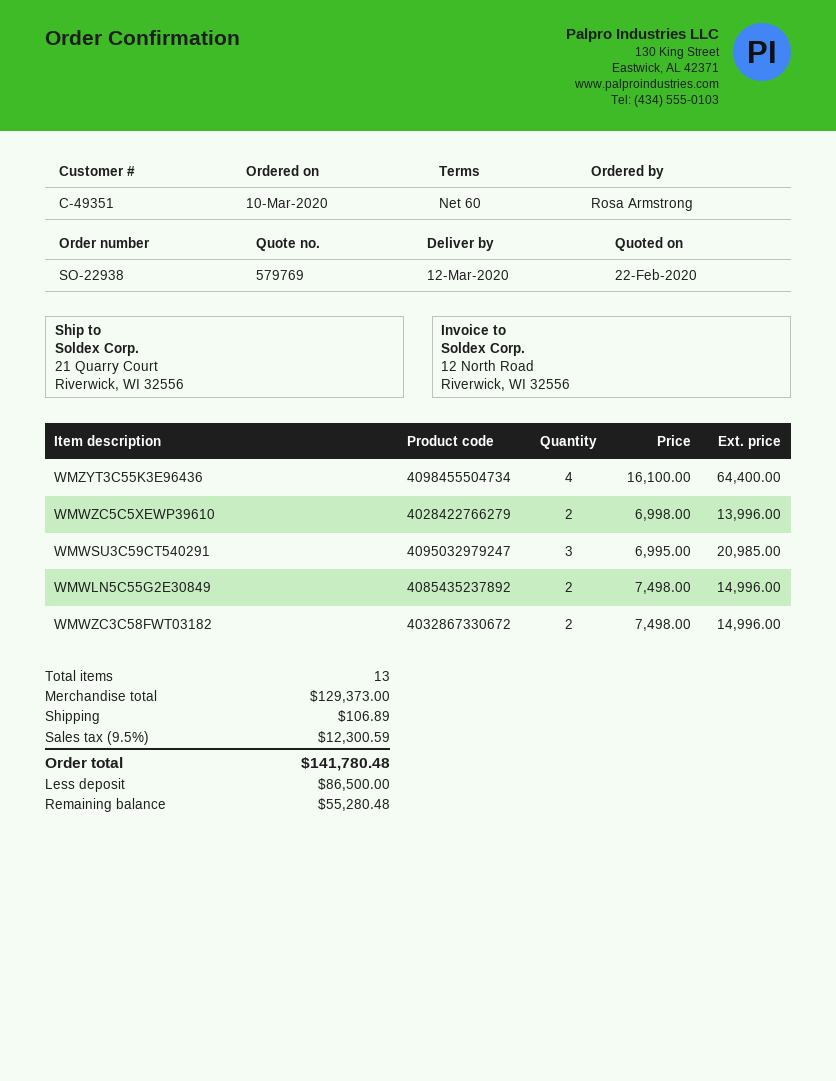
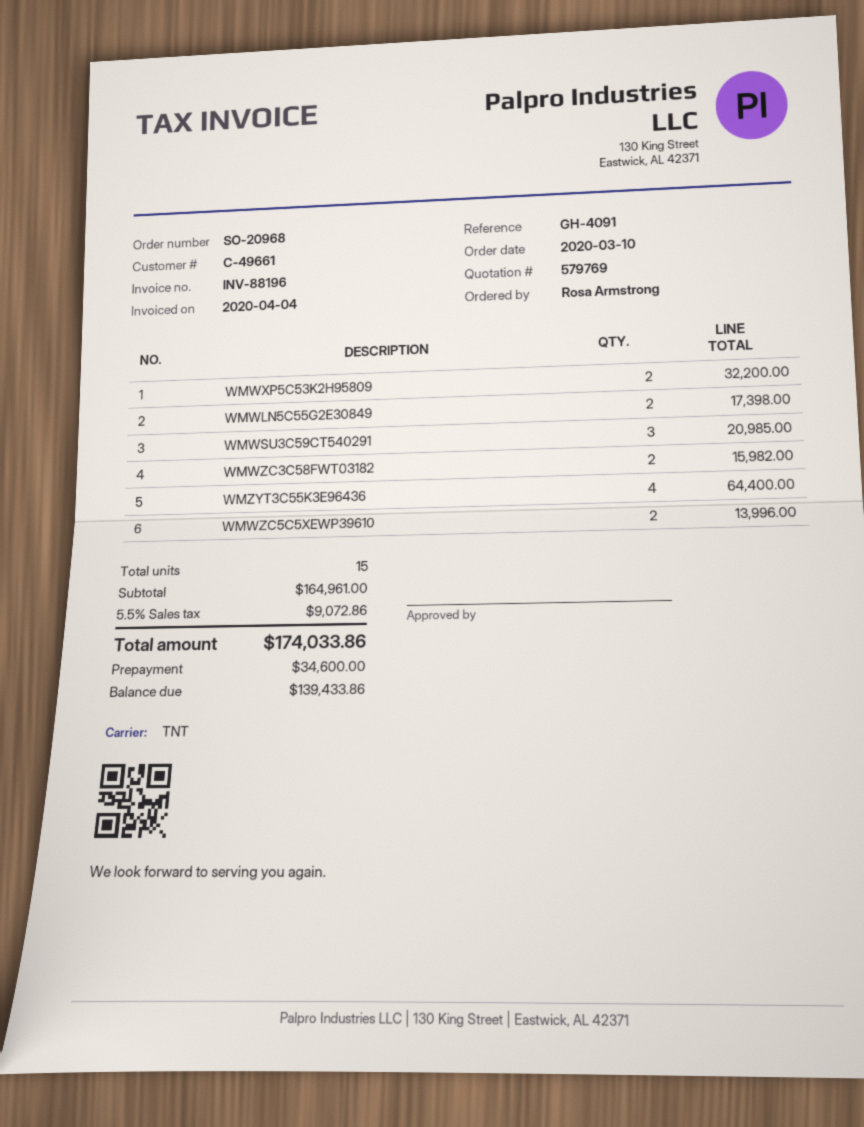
order number: SO-22938 -> SO-20968
customer number: C-49351 -> C-49661
WMWLN5C55G2E30849: 2 for 14996.00 -> 2 for 17398.00
WMWZC3C58FWT03182: 2 for 14996.00 -> 2 for 15982.00
WMWXP5C53K2H95809: none -> 2 for 32200.00
total quantity: 13 -> 15
subtotal: 129373.00 -> 164961.00
shipping: 106.89 -> none
tax: 9.5% = 12300.59 -> 5.5% = 9072.86
total: 141780.48 -> 174033.86
deposit: 86500.00 -> 34600.00
balance: 55280.48 -> 139433.86

